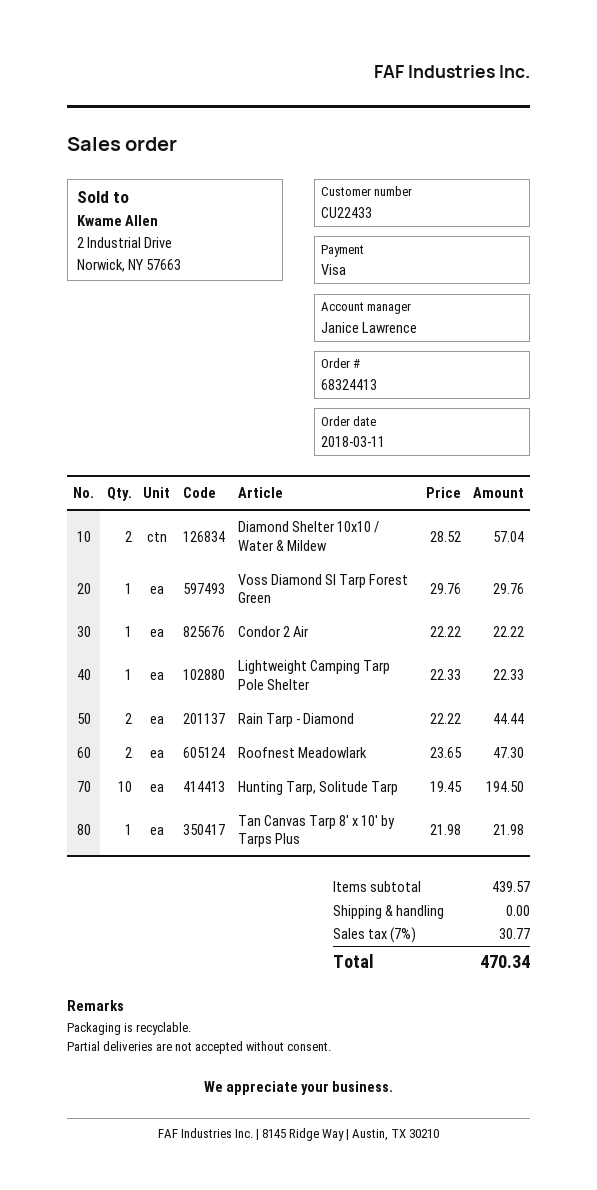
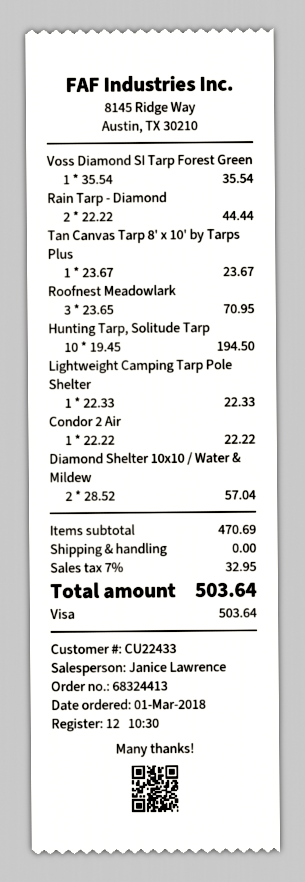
order date: 2018-03-11 -> 2018-03-01
Voss Diamond SI Tarp Forest Green: 1 x 29.76 = 29.76 -> 1 x 35.54 = 35.54
Roofnest Meadowlark: 2 x 23.65 = 47.30 -> 3 x 23.65 = 70.95
Tan Canvas Tarp 8' x 10' by Tarps Plus: 1 x 21.98 = 21.98 -> 1 x 23.67 = 23.67
subtotal: 439.57 -> 470.69
tax: 7% = 30.77 -> 7% = 32.95
total: 470.34 -> 503.64

